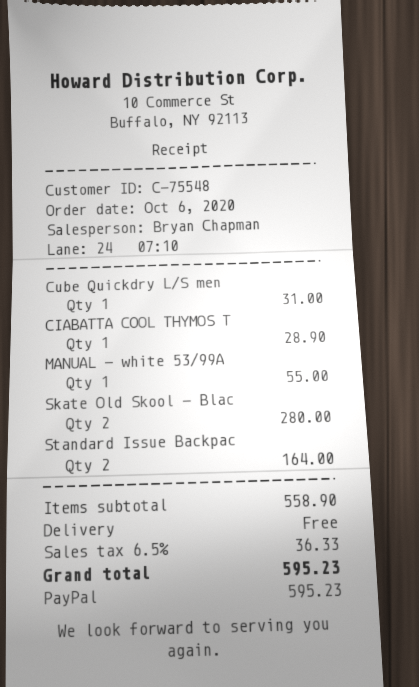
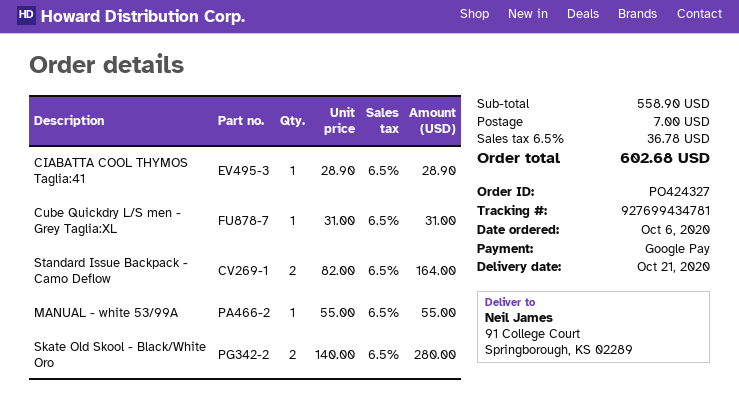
payment method: PayPal -> Google Pay
shipping: 0.00 -> 7.00
tax: 6.5% = 36.33 -> 6.5% = 36.78
total: 595.23 -> 602.68

